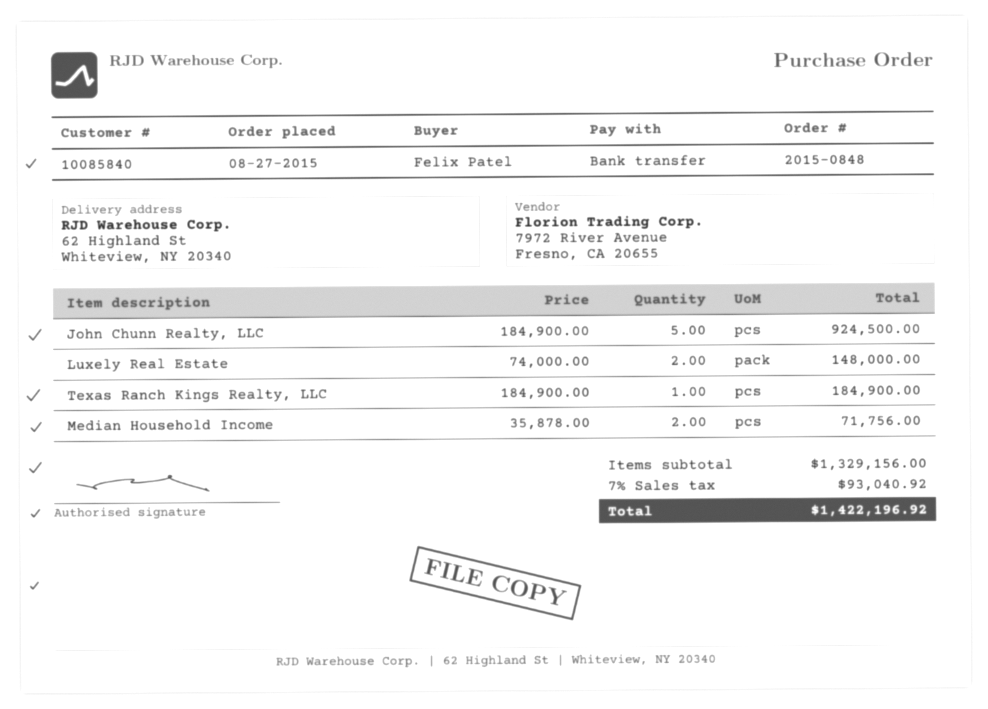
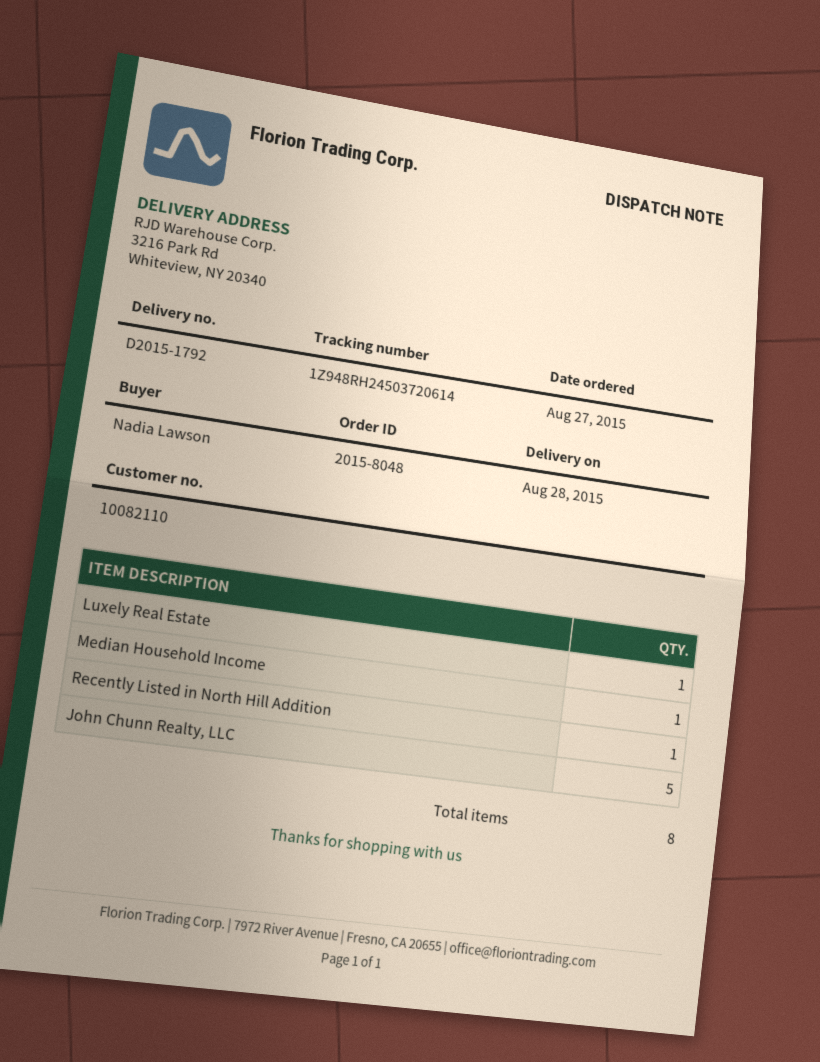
order number: 2015-0848 -> 2015-8048
customer number: 10085840 -> 10082110
ordered by: Felix Patel -> Nadia Lawson
ship to: 62 Highland St, Whiteview, NY 20340 -> 3216 Park Rd, Whiteview, NY 20340
Luxely Real Estate: 2 -> 1
Texas Ranch Kings Realty, LLC: 1 -> none
Median Household Income: 2 -> 1
Recently Listed in North Hill Addition: none -> 1

